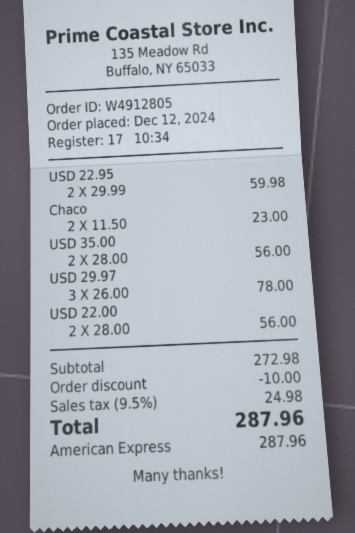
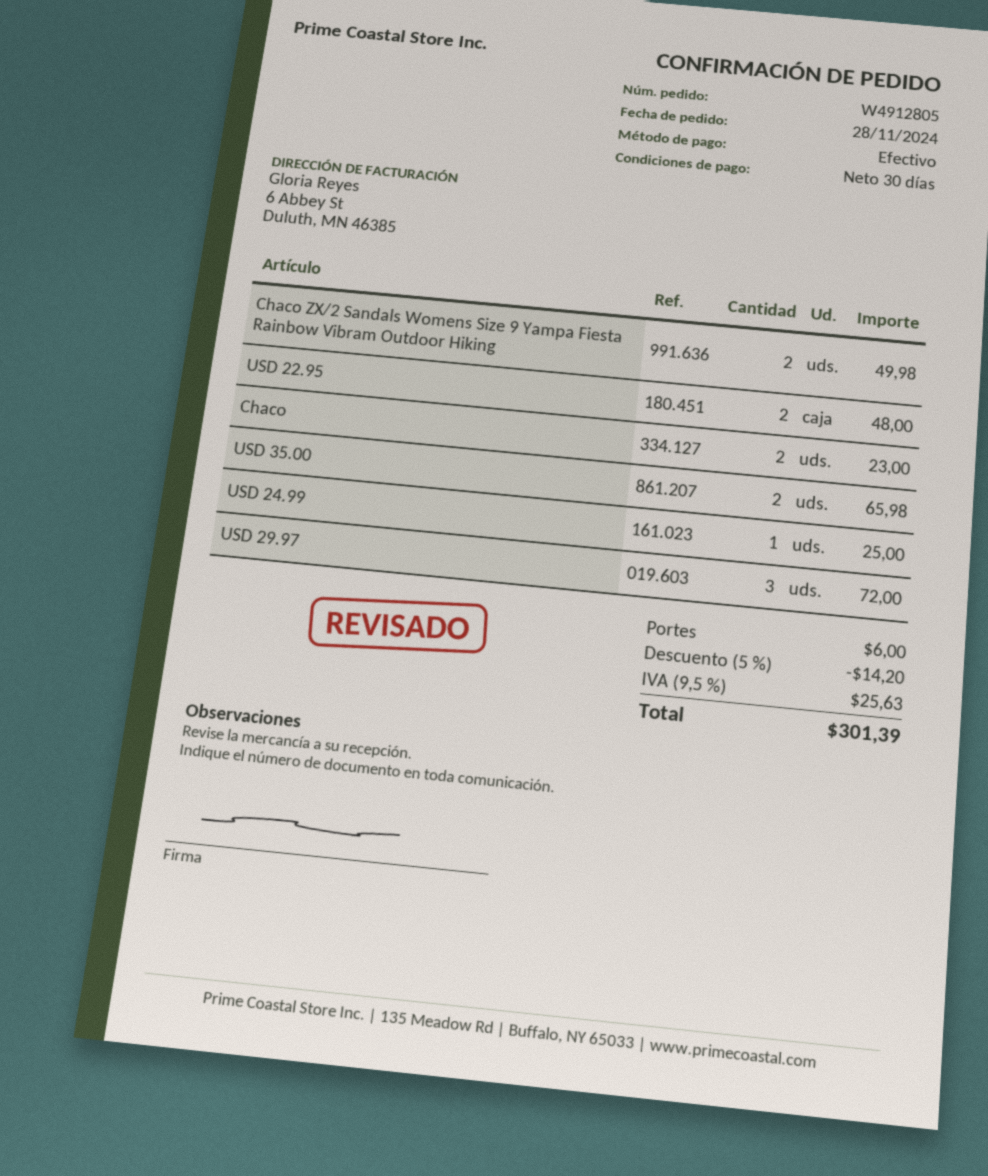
order date: 2024-12-12 -> 2024-11-28
payment method: American Express -> cash
USD 22.95: 2 for 59.98 -> 2 for 48.00
USD 35.00: 2 for 56.00 -> 2 for 65.98
USD 29.97: 3 for 78.00 -> 3 for 72.00
USD 22.00: 2 for 56.00 -> none
Chaco ZX/2 Sandals Womens Size 9 Yampa Fiesta Rainbow Vibram Outdoor Hiking: none -> 2 for 49.98
USD 24.99: none -> 1 for 25.00
discount: 10.00 -> 14.20
shipping: none -> 6.00
tax: 9.5% = 24.98 -> 9.5% = 25.63
total: 287.96 -> 301.39

